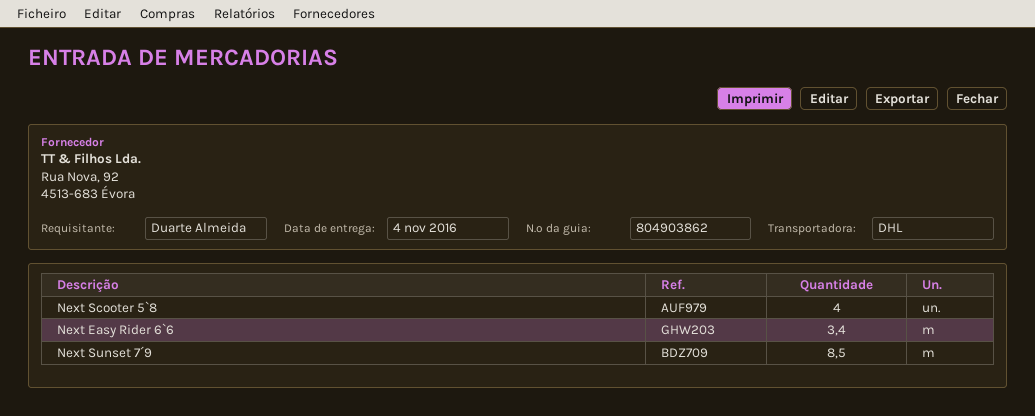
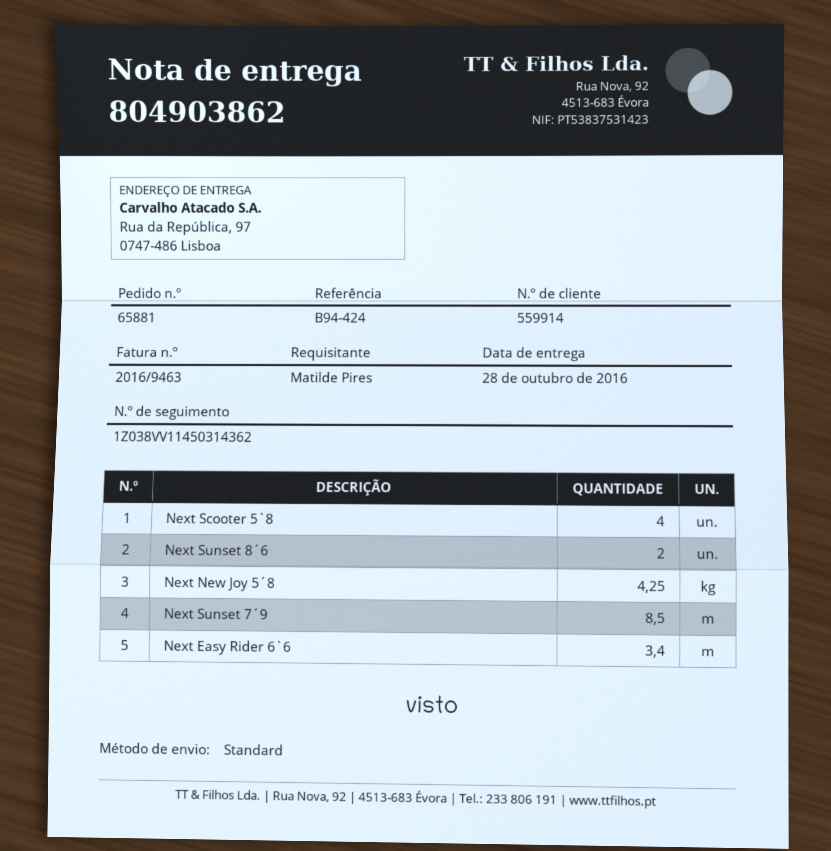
delivery date: 2016-11-04 -> 2016-10-28
ordered by: Duarte Almeida -> Matilde Pires
shipping method: DHL -> standard
Next Sunset 8´6: none -> 2
Next New Joy 5´8: none -> 4.25

